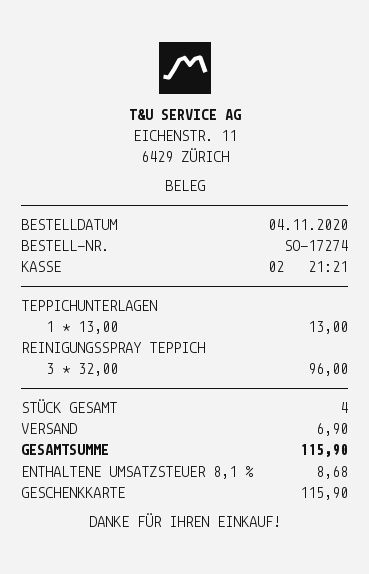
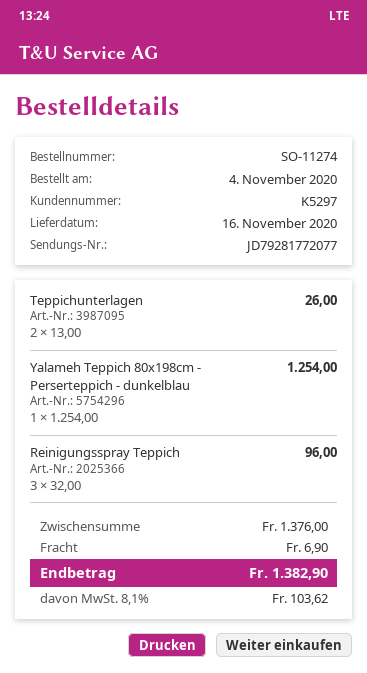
order number: SO-17274 -> SO-11274
TEPPICHUNTERLAGEN: 1 x 13.00 = 13.00 -> 2 x 13.00 = 26.00
Yalameh Teppich 80x198cm - Perserteppich - dunkelblau: none -> 1 x 1254.00 = 1254.00
tax: 8.1% = 8.68 -> 8.1% = 103.62
total: 115.90 -> 1382.90

